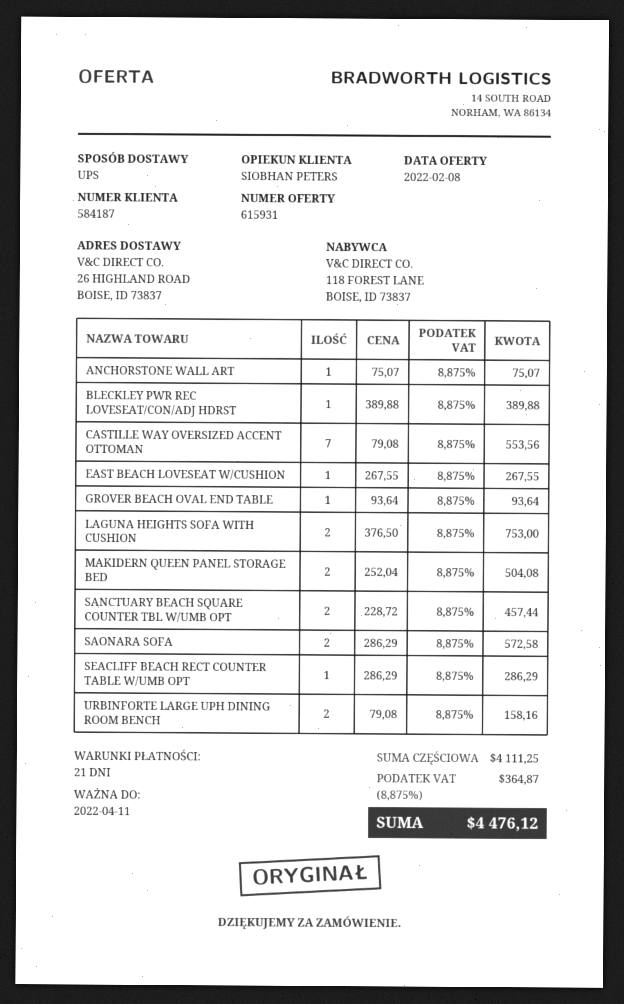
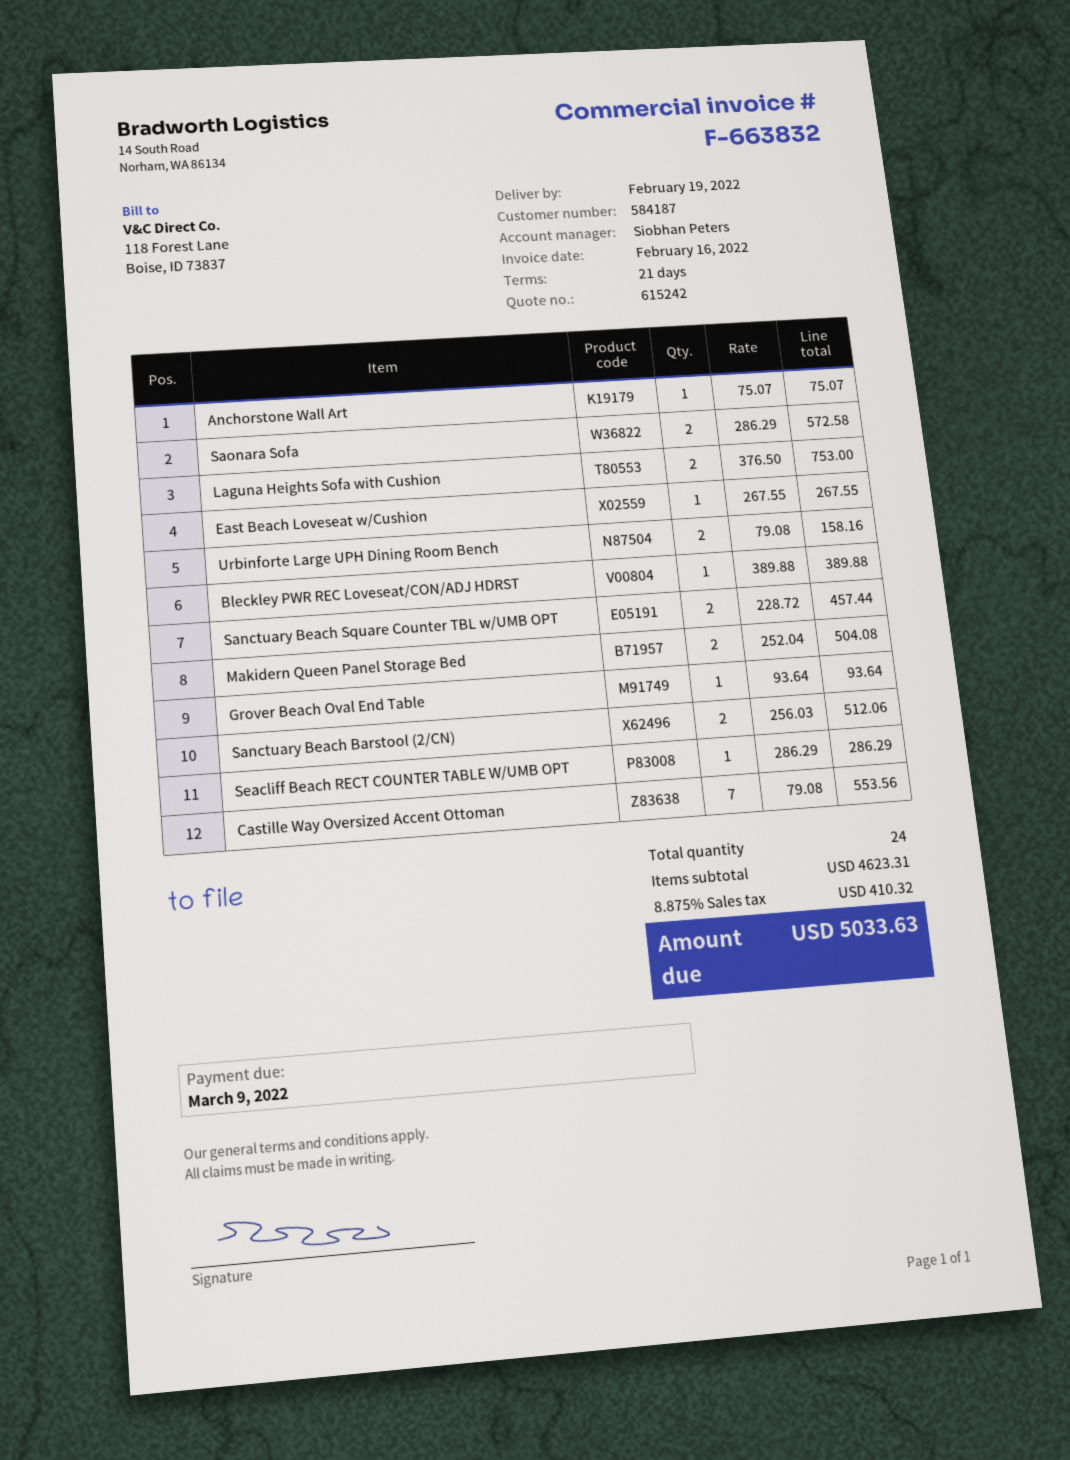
quote number: 615931 -> 615242
Sanctuary Beach Barstool (2/CN): none -> 2 x 256.03 = 512.06
subtotal: 4111.25 -> 4623.31
tax: 8.875% = 364.87 -> 8.875% = 410.32
total: 4476.12 -> 5033.63

